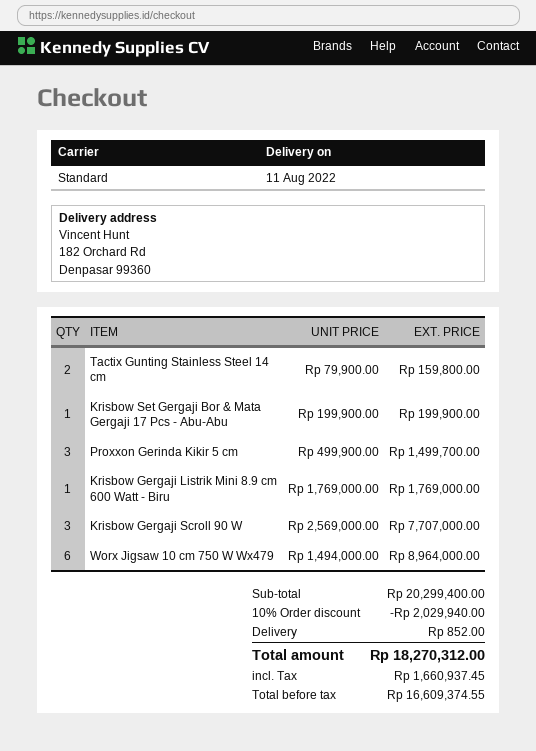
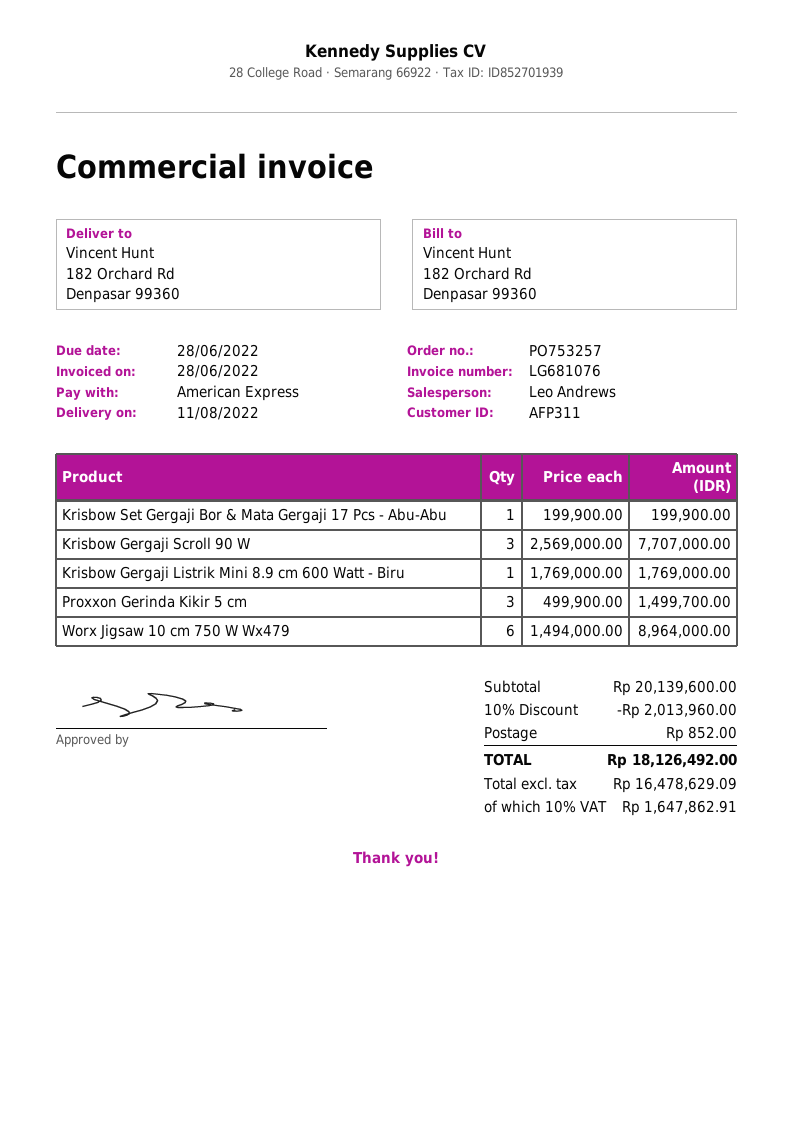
Tactix Gunting Stainless Steel 14 cm: 2 x 79900.00 = 159800.00 -> none
subtotal: 20299400.00 -> 20139600.00
discount: 10% = 2029940.00 -> 10% = 2013960.00
net: 16609374.55 -> 16478629.09
tax: 1660937.45 -> 1647862.91
total: 18270312.00 -> 18126492.00

